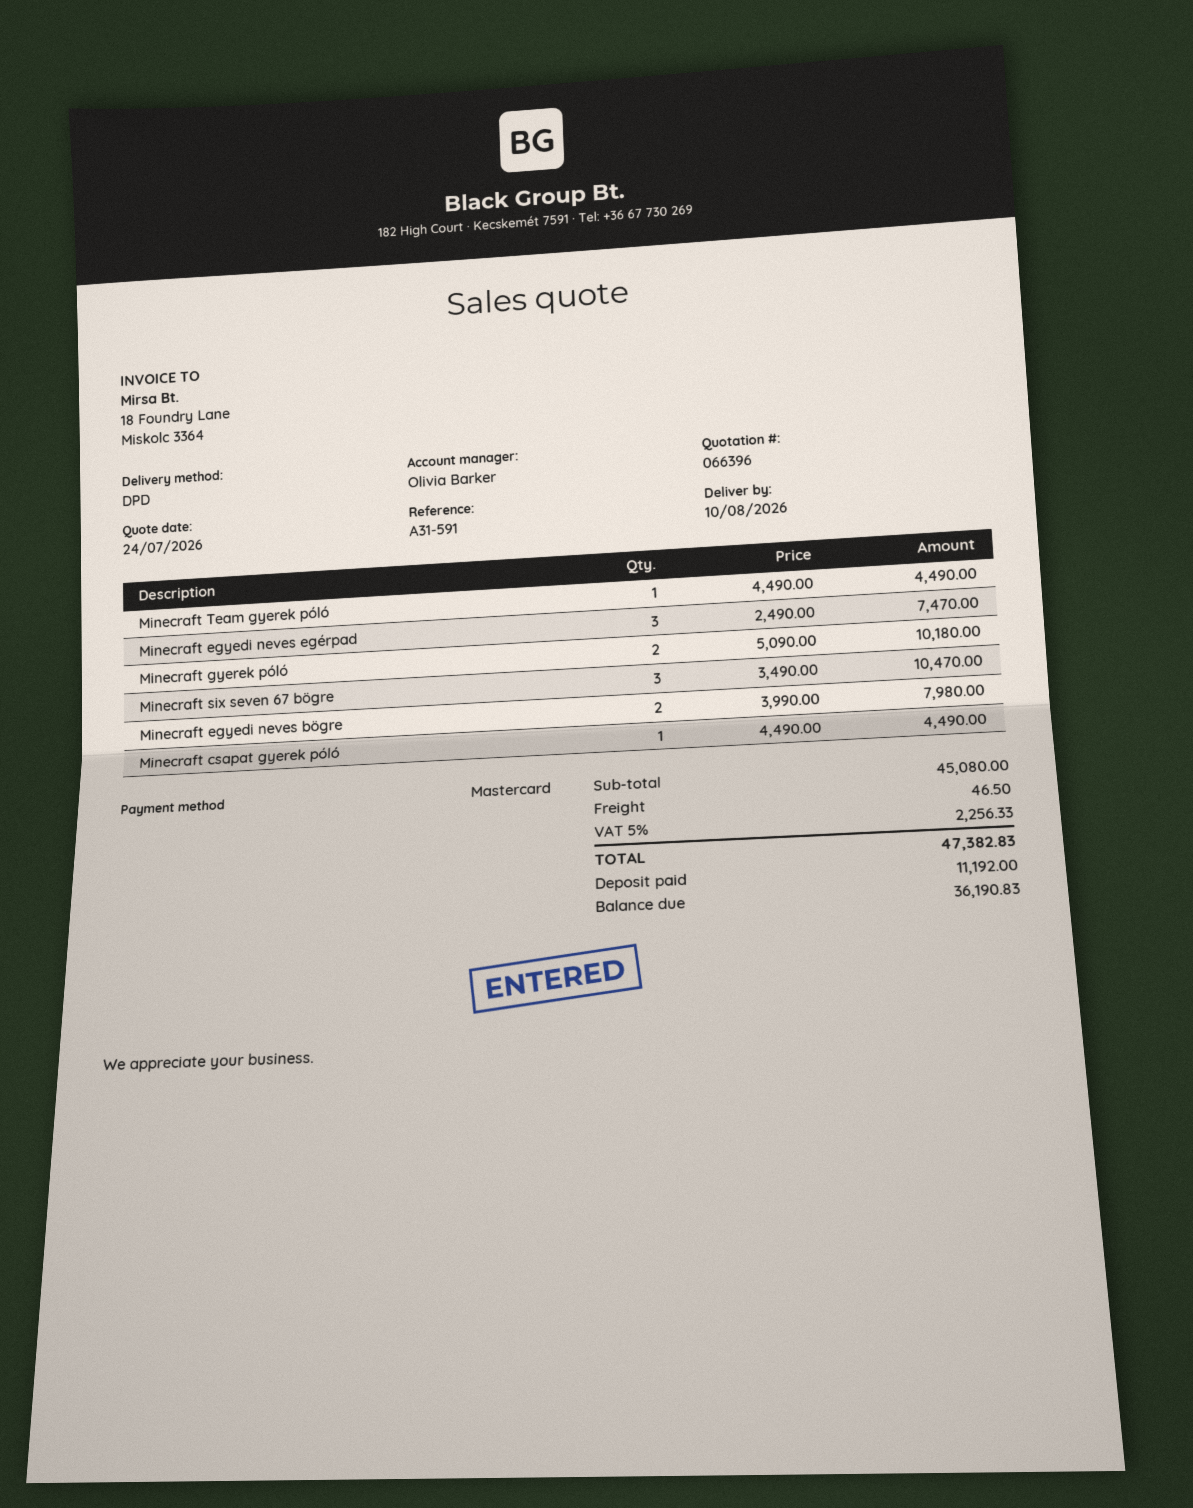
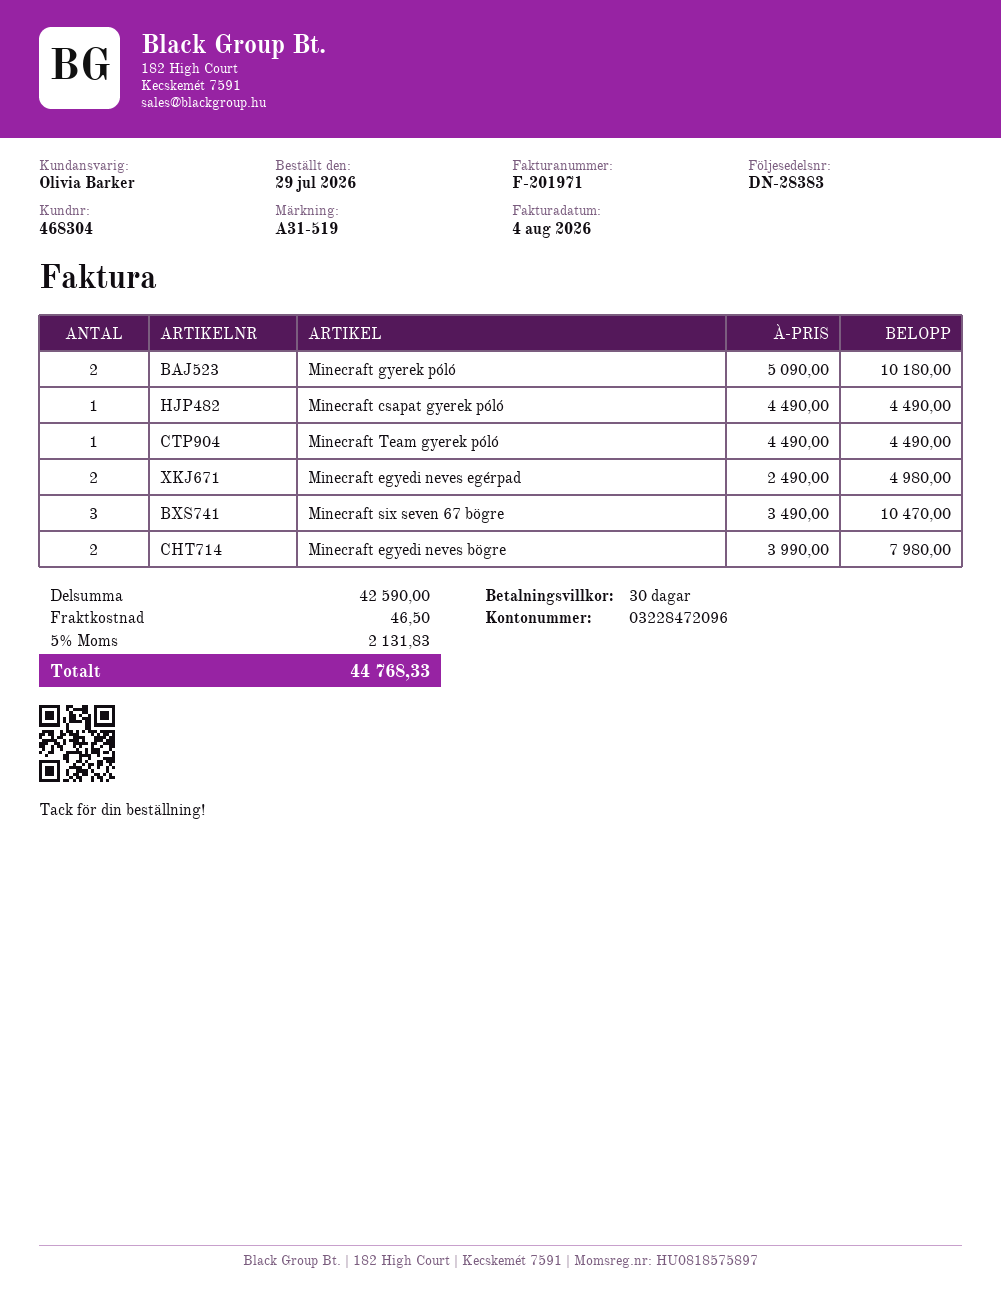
reference: A31-591 -> A31-519
Minecraft egyedi neves egérpad: 3 x 2490.00 = 7470.00 -> 2 x 2490.00 = 4980.00
subtotal: 45080.00 -> 42590.00
tax: 5% = 2256.33 -> 5% = 2131.83
total: 47382.83 -> 44768.33

